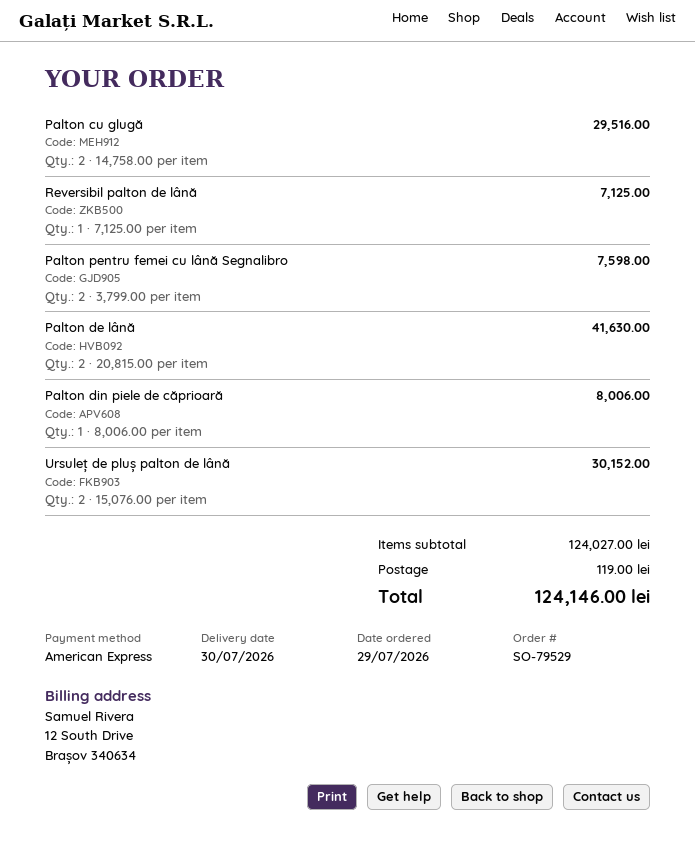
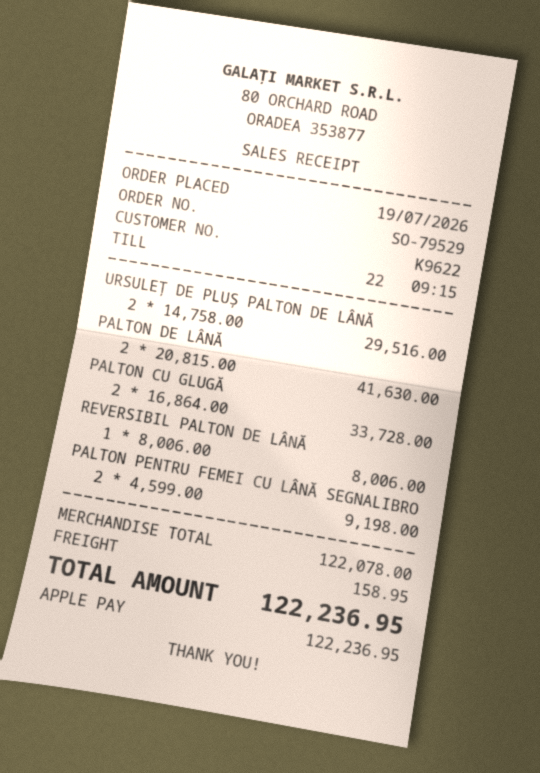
order date: 2026-07-29 -> 2026-07-19
payment method: American Express -> Apple Pay
Palton cu glugă: 2 x 14758.00 = 29516.00 -> 2 x 16864.00 = 33728.00
Reversibil palton de lână: 1 x 7125.00 = 7125.00 -> 1 x 8006.00 = 8006.00
Palton pentru femei cu lână Segnalibro: 2 x 3799.00 = 7598.00 -> 2 x 4599.00 = 9198.00
Palton din piele de căprioară: 1 x 8006.00 = 8006.00 -> none
Ursuleț de pluș palton de lână: 2 x 15076.00 = 30152.00 -> 2 x 14758.00 = 29516.00
subtotal: 124027.00 -> 122078.00
shipping: 119.00 -> 158.95
total: 124146.00 -> 122236.95

